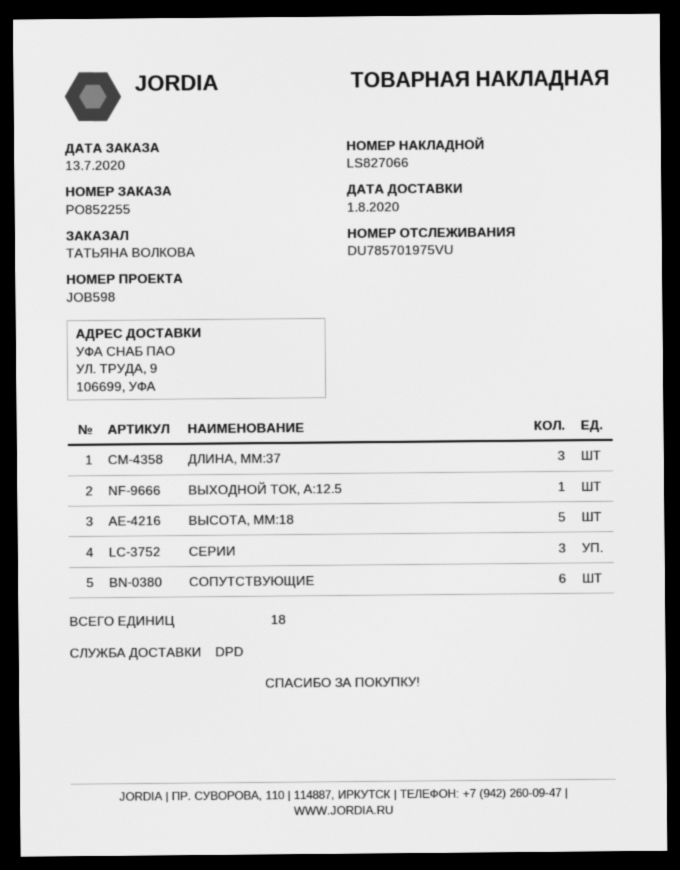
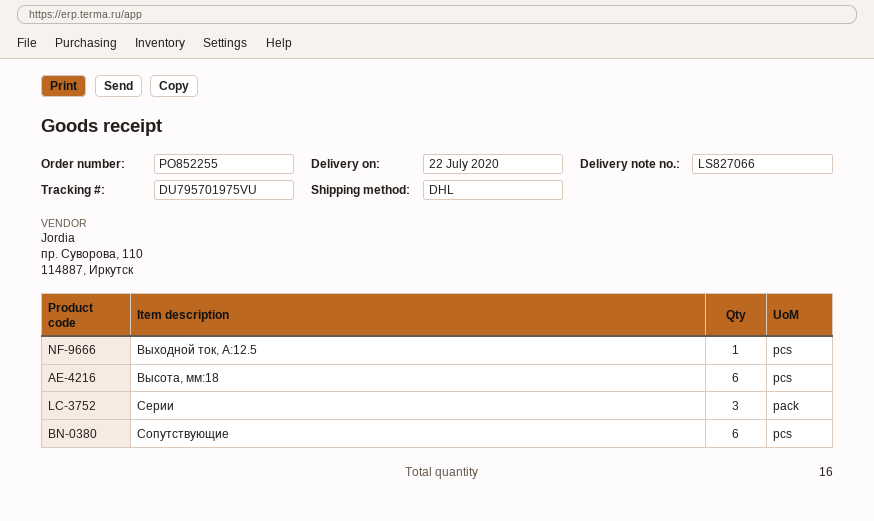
delivery date: 2020-08-01 -> 2020-07-22
shipping method: DPD -> DHL
tracking number: DU785701975VU -> DU795701975VU
ДЛИНА, ММ:37: 3 -> none
ВЫСОТА, ММ:18: 5 -> 6
total quantity: 18 -> 16

